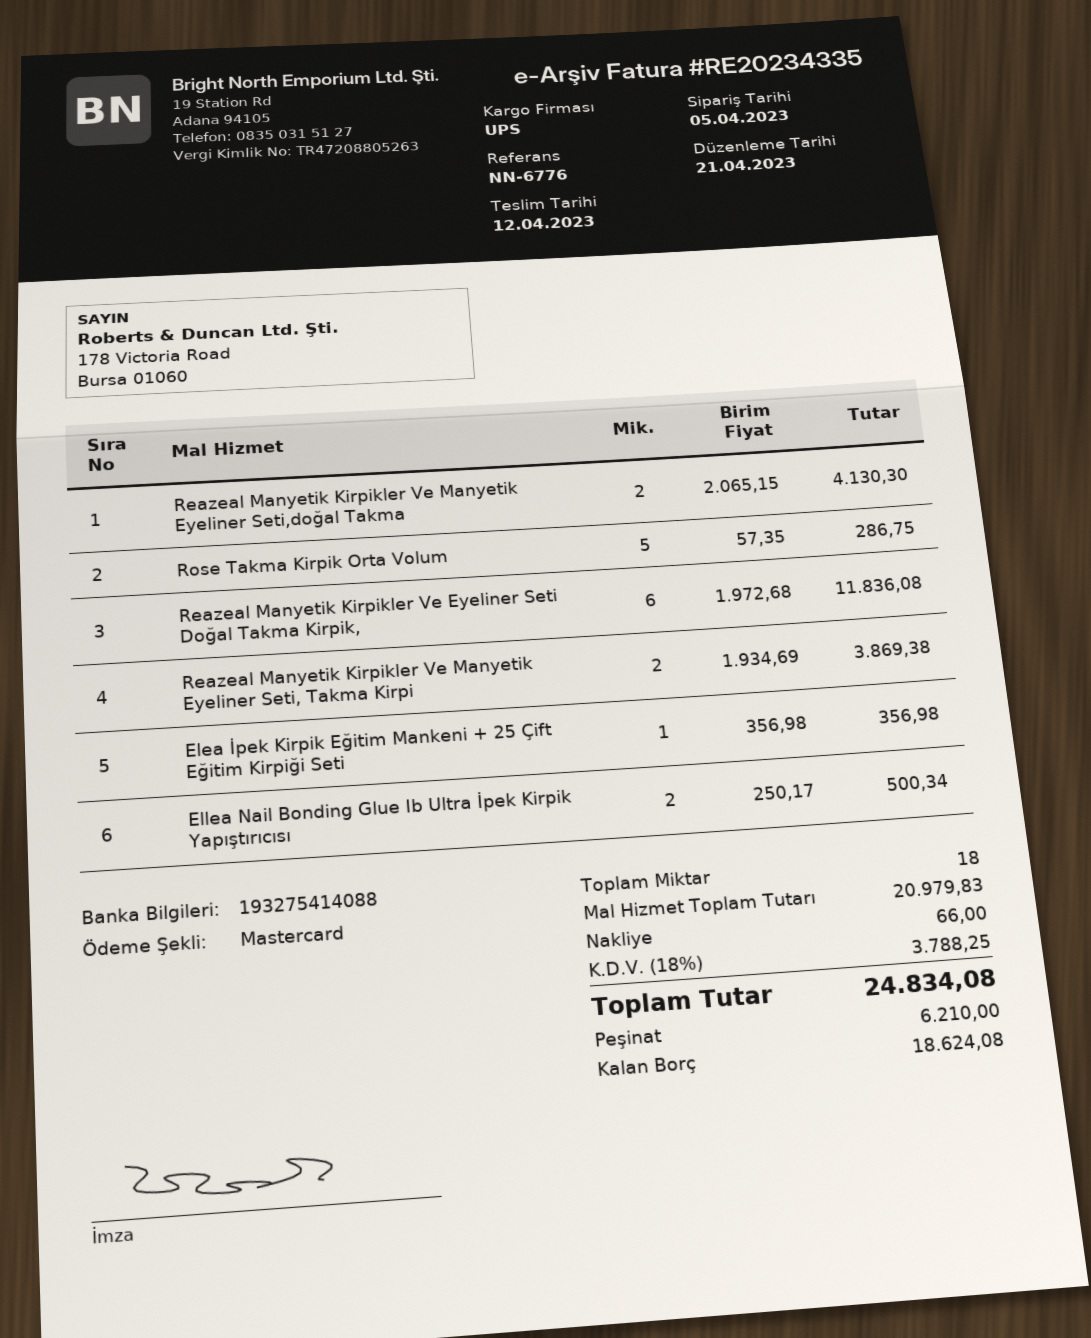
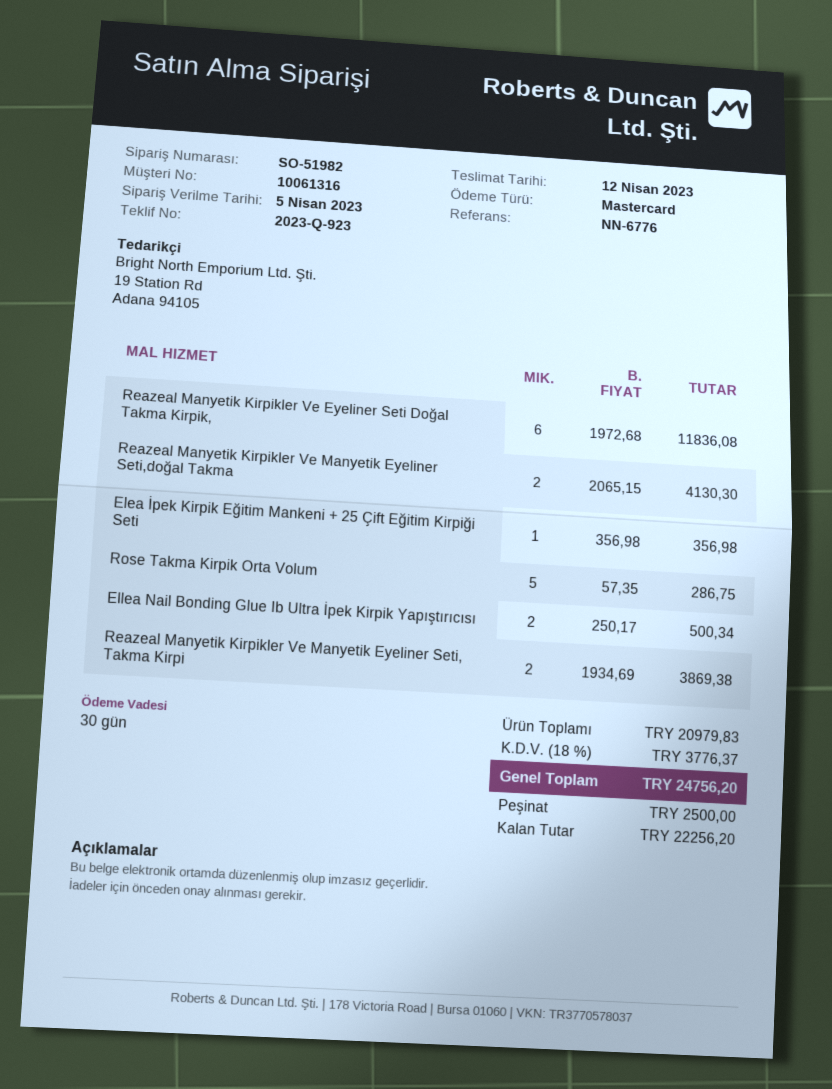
shipping: 66.00 -> none
tax: 18% = 3788.25 -> 18% = 3776.37
total: 24834.08 -> 24756.20
deposit: 6210.00 -> 2500.00
balance: 18624.08 -> 22256.20

